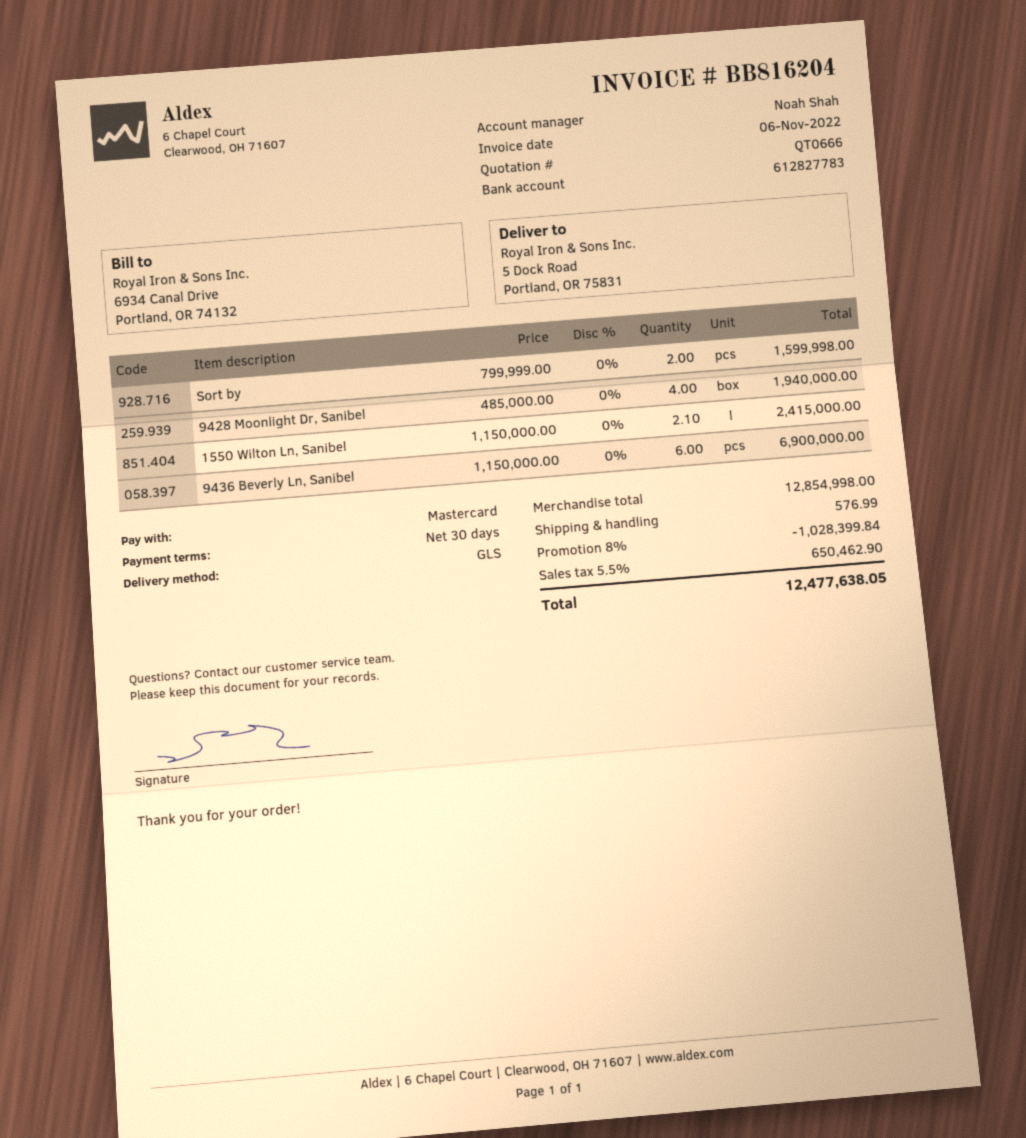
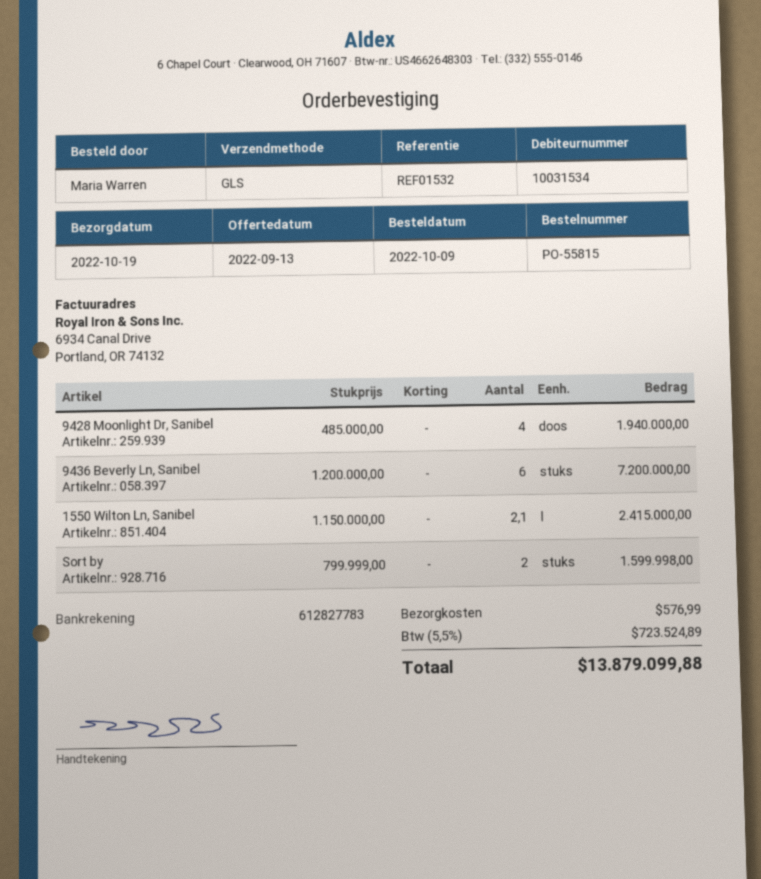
9436 Beverly Ln, Sanibel: 6 x 1150000.00 = 6900000.00 -> 6 x 1200000.00 = 7200000.00
discount: 8% = 1028399.84 -> none
tax: 5.5% = 650462.90 -> 5.5% = 723524.89
total: 12477638.05 -> 13879099.88

